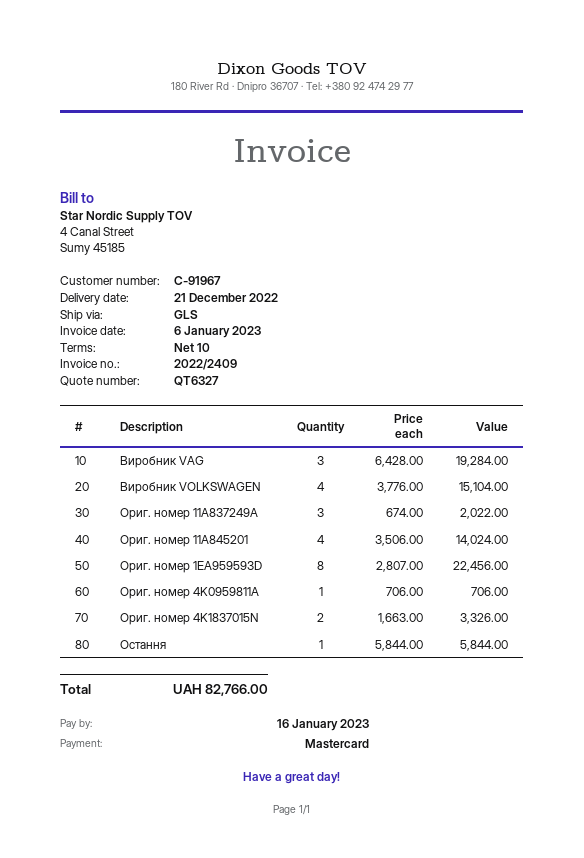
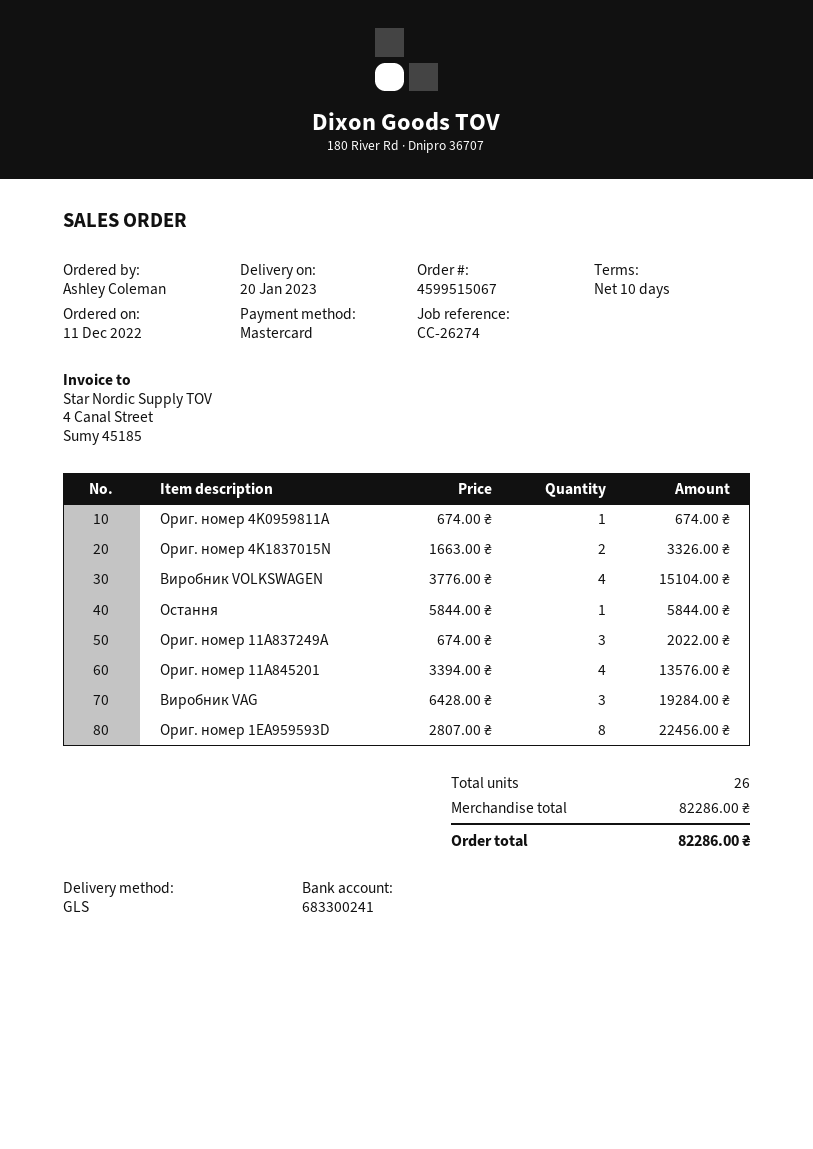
delivery date: 2022-12-21 -> 2023-01-20
Ориг. номер 11A845201: 4 x 3506.00 = 14024.00 -> 4 x 3394.00 = 13576.00
Ориг. номер 4K0959811A: 1 x 706.00 = 706.00 -> 1 x 674.00 = 674.00
total: 82766.00 -> 82286.00

